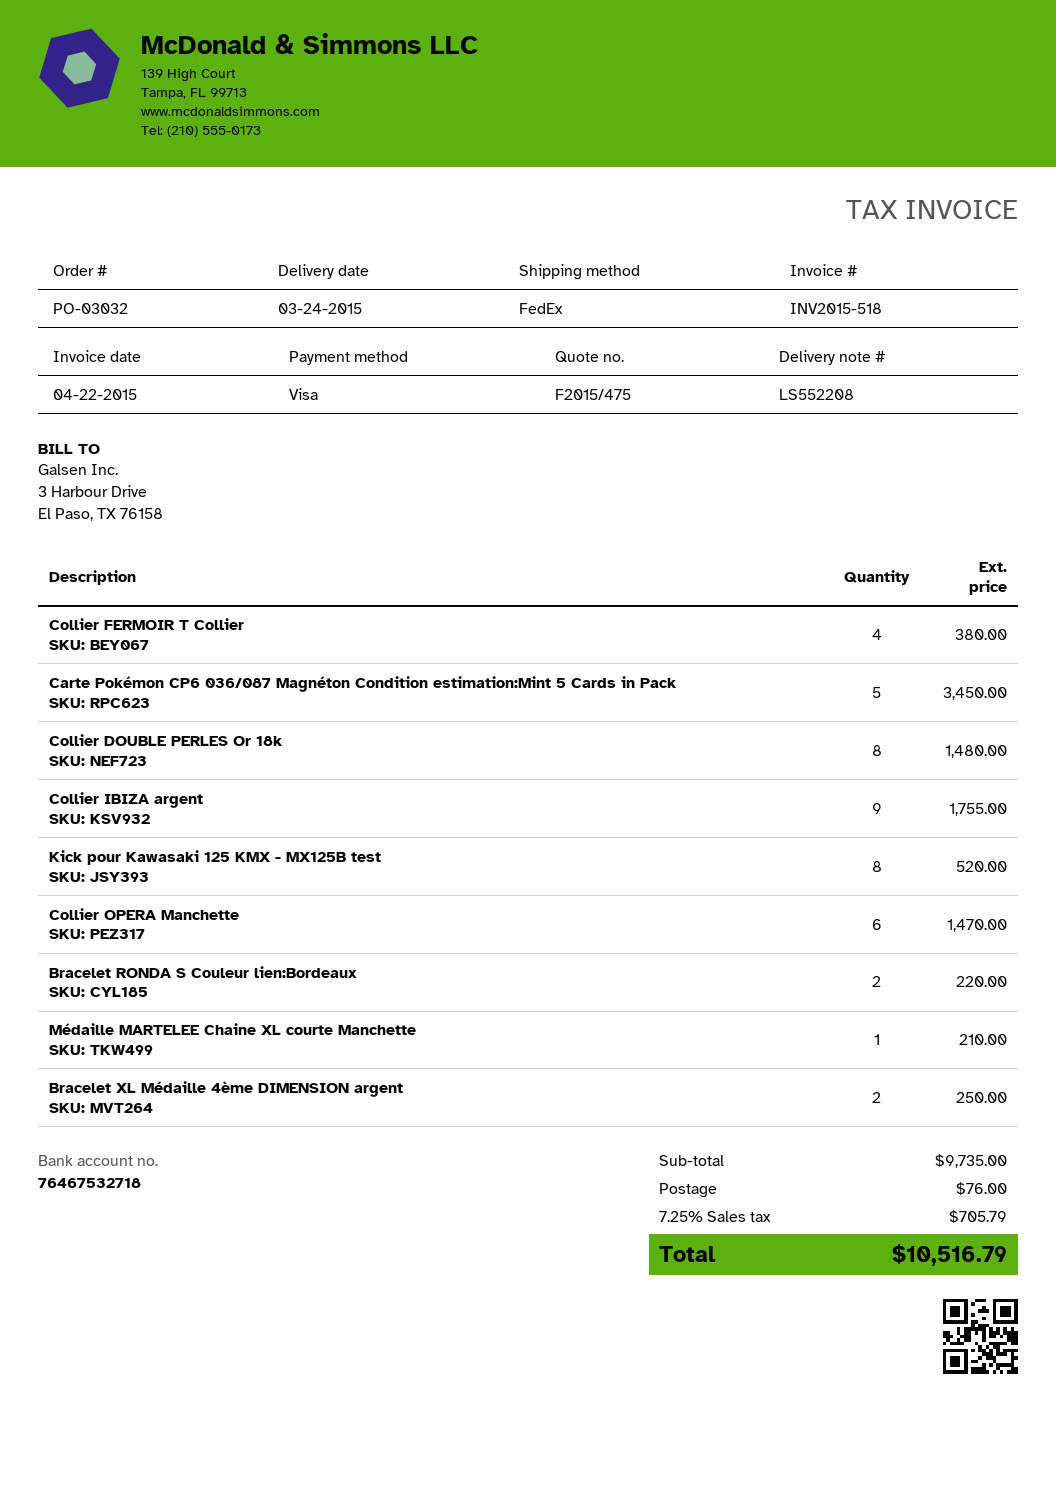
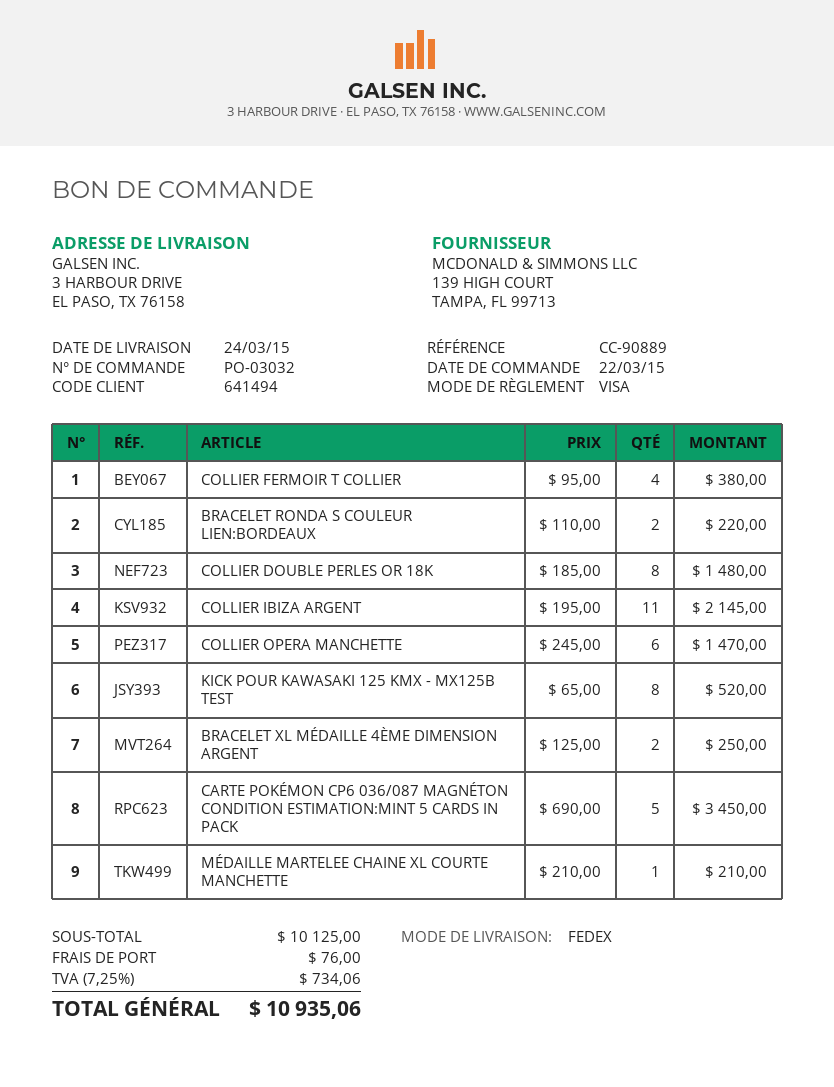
Collier IBIZA argent: 9 for 1755.00 -> 11 for 2145.00
subtotal: 9735.00 -> 10125.00
tax: 7.25% = 705.79 -> 7.25% = 734.06
total: 10516.79 -> 10935.06

